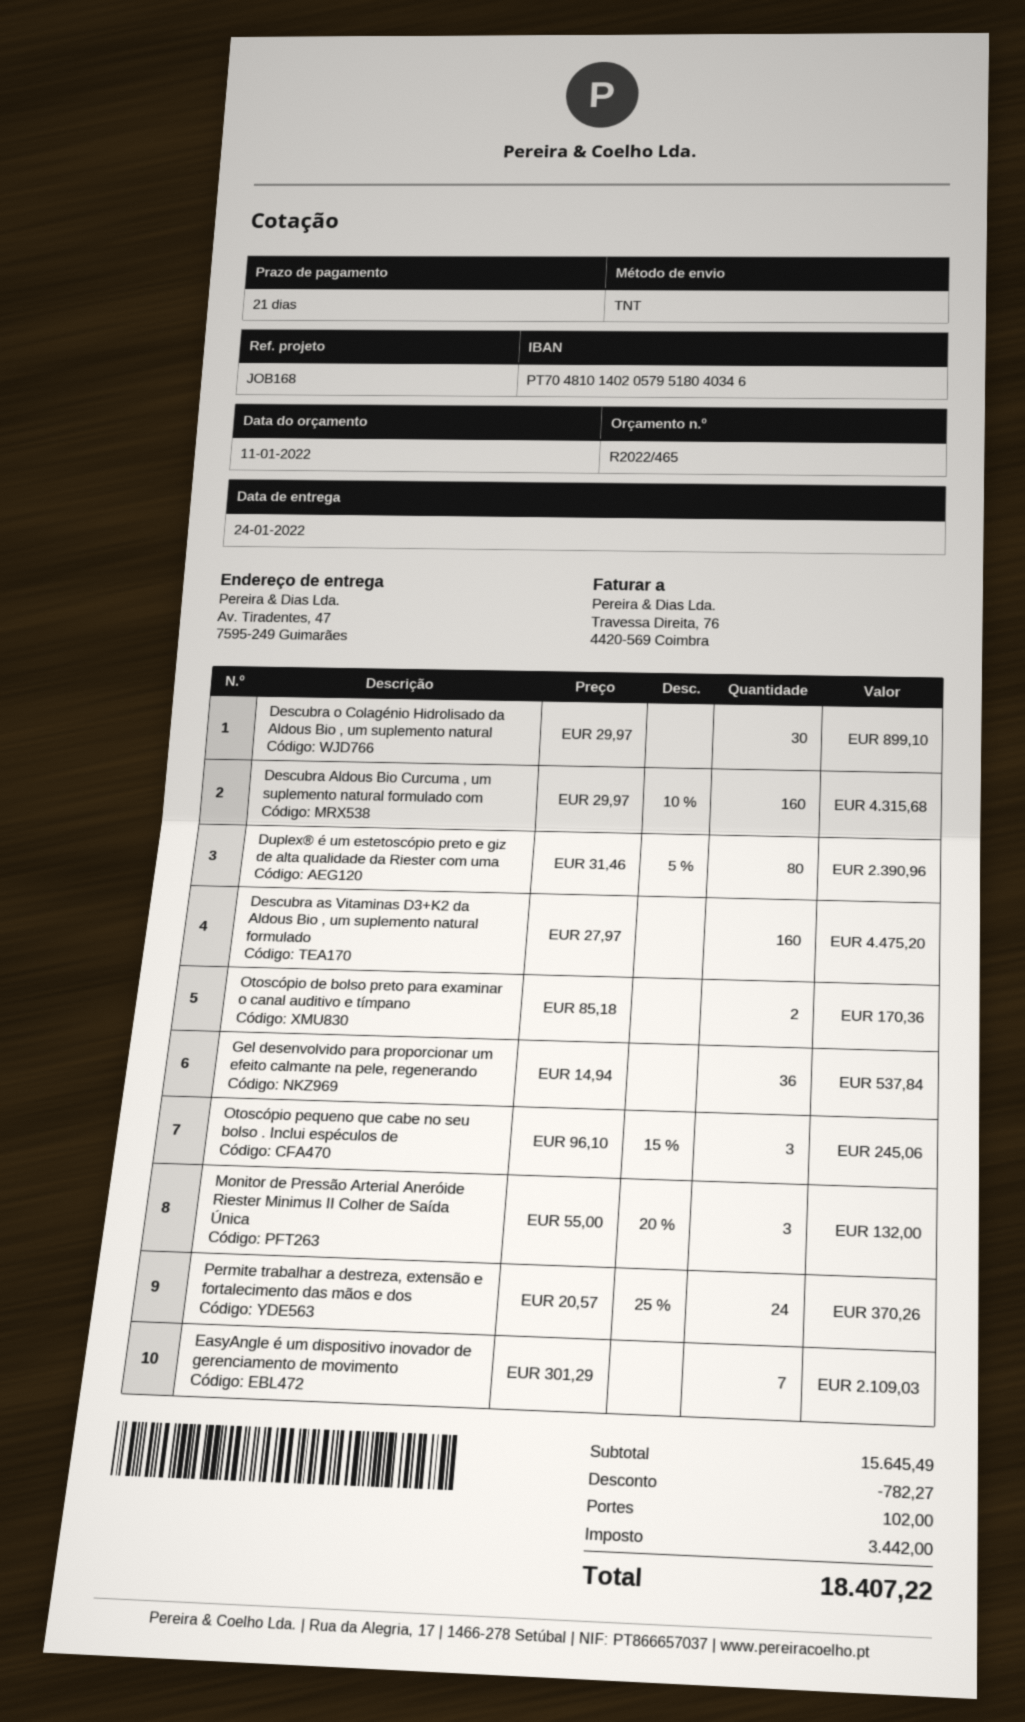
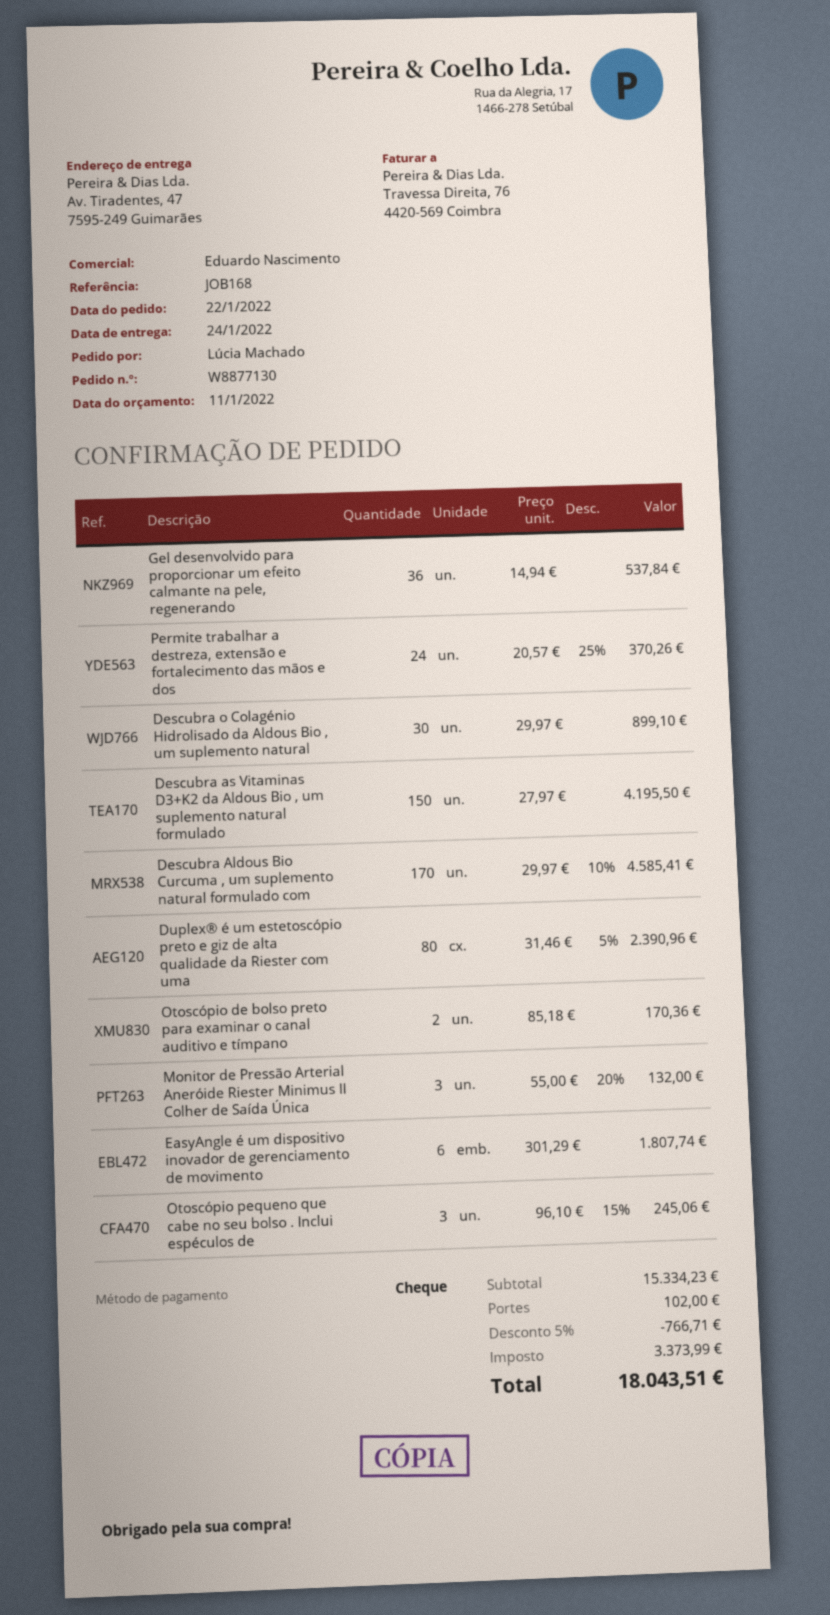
Descubra Aldous Bio Curcuma , um suplemento natural formulado com: 160 x 29.97 - 10% = 4315.68 -> 170 x 29.97 - 10% = 4585.41
Descubra as Vitaminas D3+K2 da Aldous Bio , um suplemento natural formulado: 160 x 27.97 = 4475.20 -> 150 x 27.97 = 4195.50
EasyAngle é um dispositivo inovador de gerenciamento de movimento: 7 x 301.29 = 2109.03 -> 6 x 301.29 = 1807.74
subtotal: 15645.49 -> 15334.23
discount: 782.27 -> 766.71
tax: 3442.00 -> 3373.99
total: 18407.22 -> 18043.51

